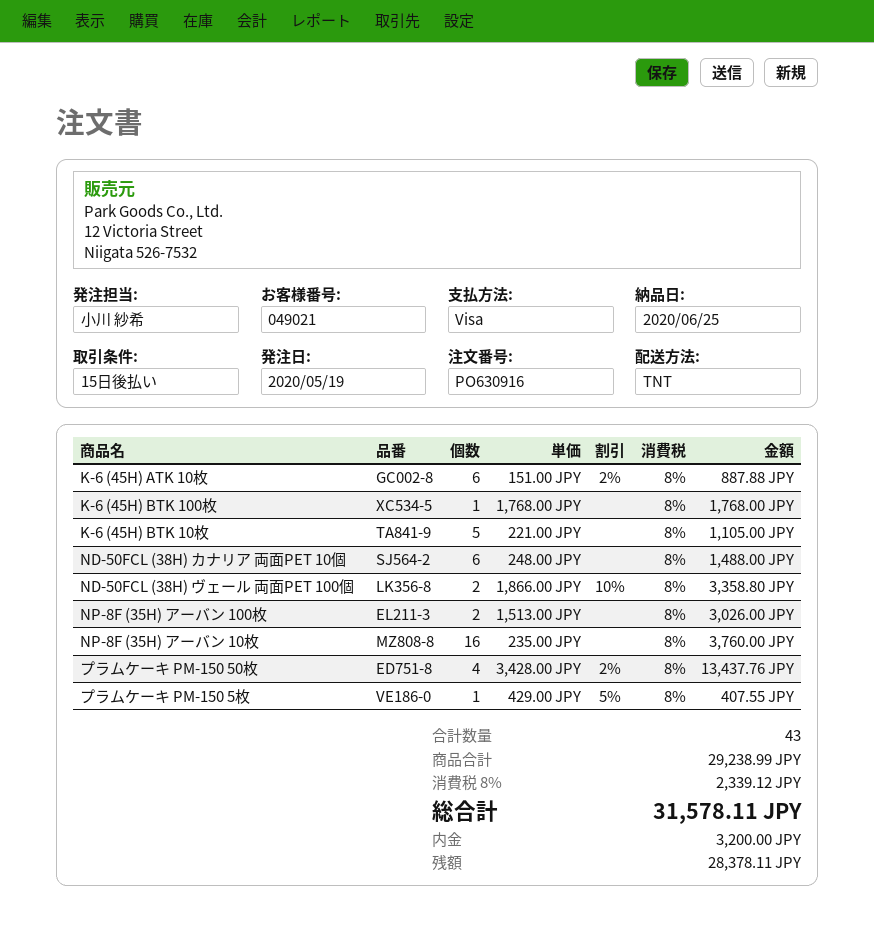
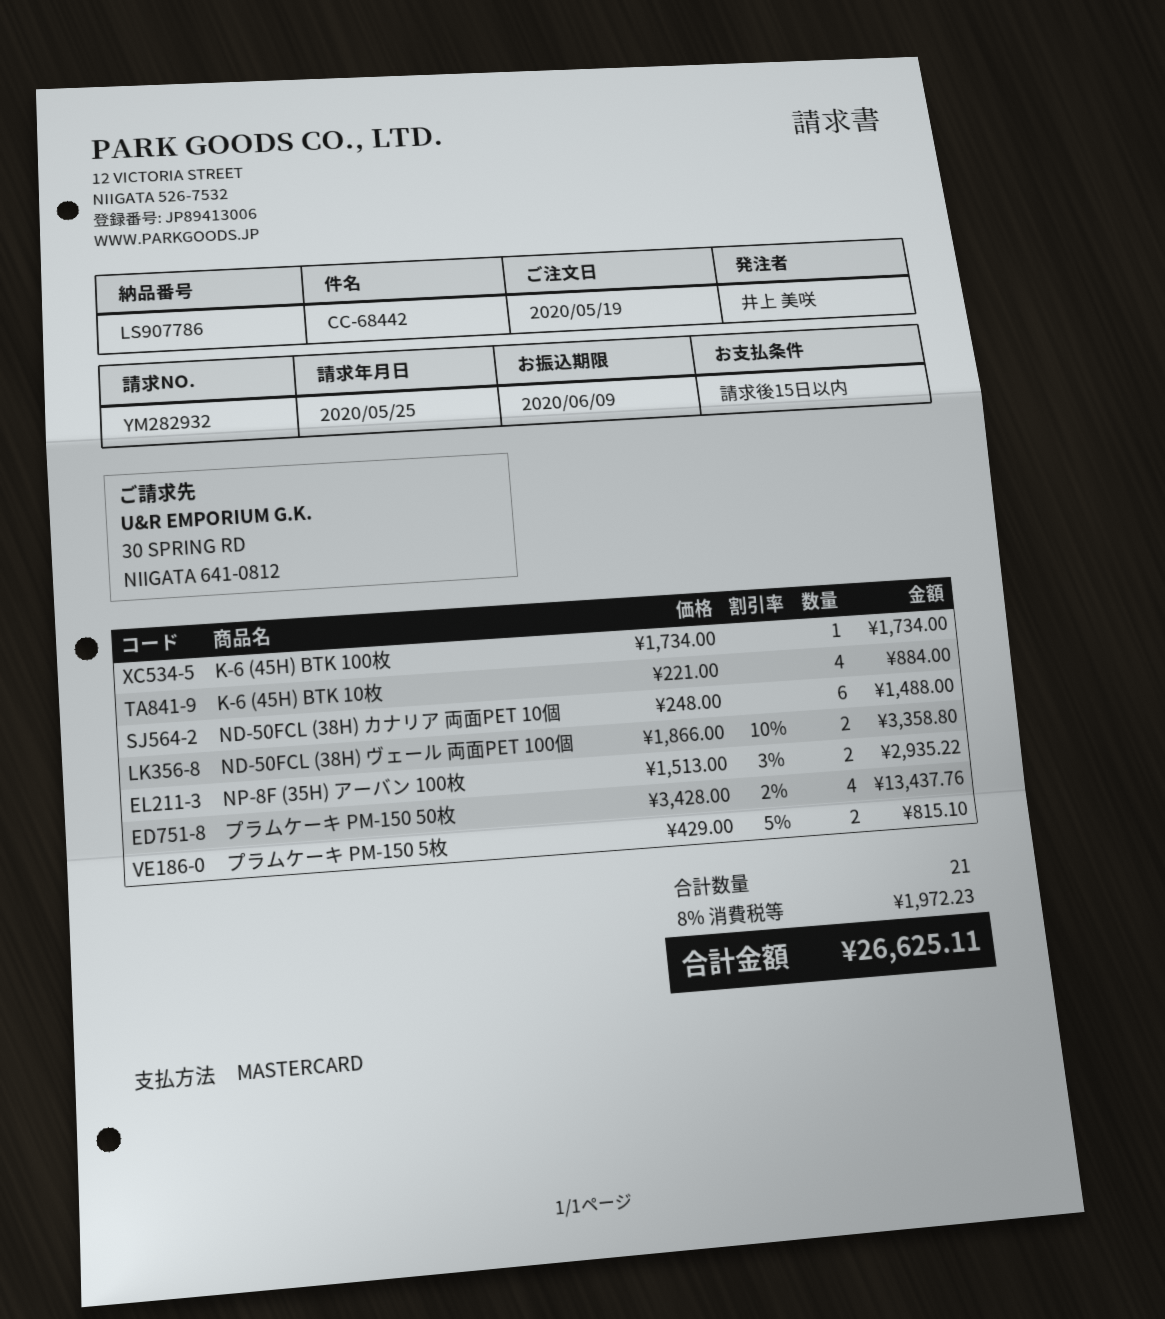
ordered by: 小川 紗希 -> 井上 美咲
payment method: Visa -> Mastercard
K-6 (45H) ATK 10枚: 6 x 151.00 - 2% = 887.88 -> none
K-6 (45H) BTK 100枚: 1 x 1768.00 = 1768.00 -> 1 x 1734.00 = 1734.00
K-6 (45H) BTK 10枚: 5 x 221.00 = 1105.00 -> 4 x 221.00 = 884.00
NP-8F (35H) アーバン 100枚: 2 x 1513.00 = 3026.00 -> 2 x 1513.00 - 3% = 2935.22
NP-8F (35H) アーバン 10枚: 16 x 235.00 = 3760.00 -> none
プラムケーキ PM-150 5枚: 1 x 429.00 - 5% = 407.55 -> 2 x 429.00 - 5% = 815.10
total quantity: 43 -> 21
tax: 8% = 2339.12 -> 8% = 1972.23
total: 31578.11 -> 26625.11

